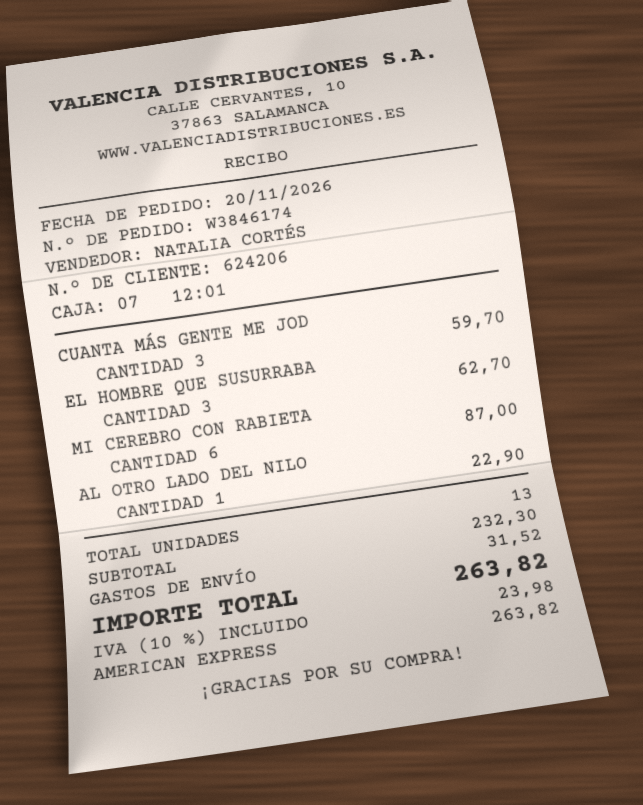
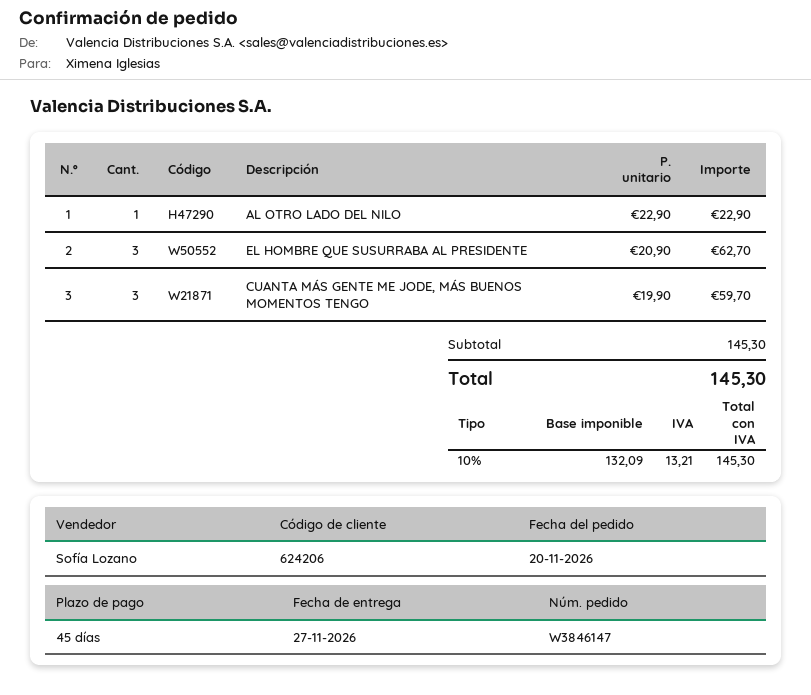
order number: W3846174 -> W3846147
sales rep: NATALIA CORTÉS -> Sofía Lozano
MI CEREBRO CON RABIETA: 6 for 87.00 -> none
subtotal: 232.30 -> 145.30
shipping: 31.52 -> none
tax: 10% = 23.98 -> 10% = 13.21
total: 263.82 -> 145.30

